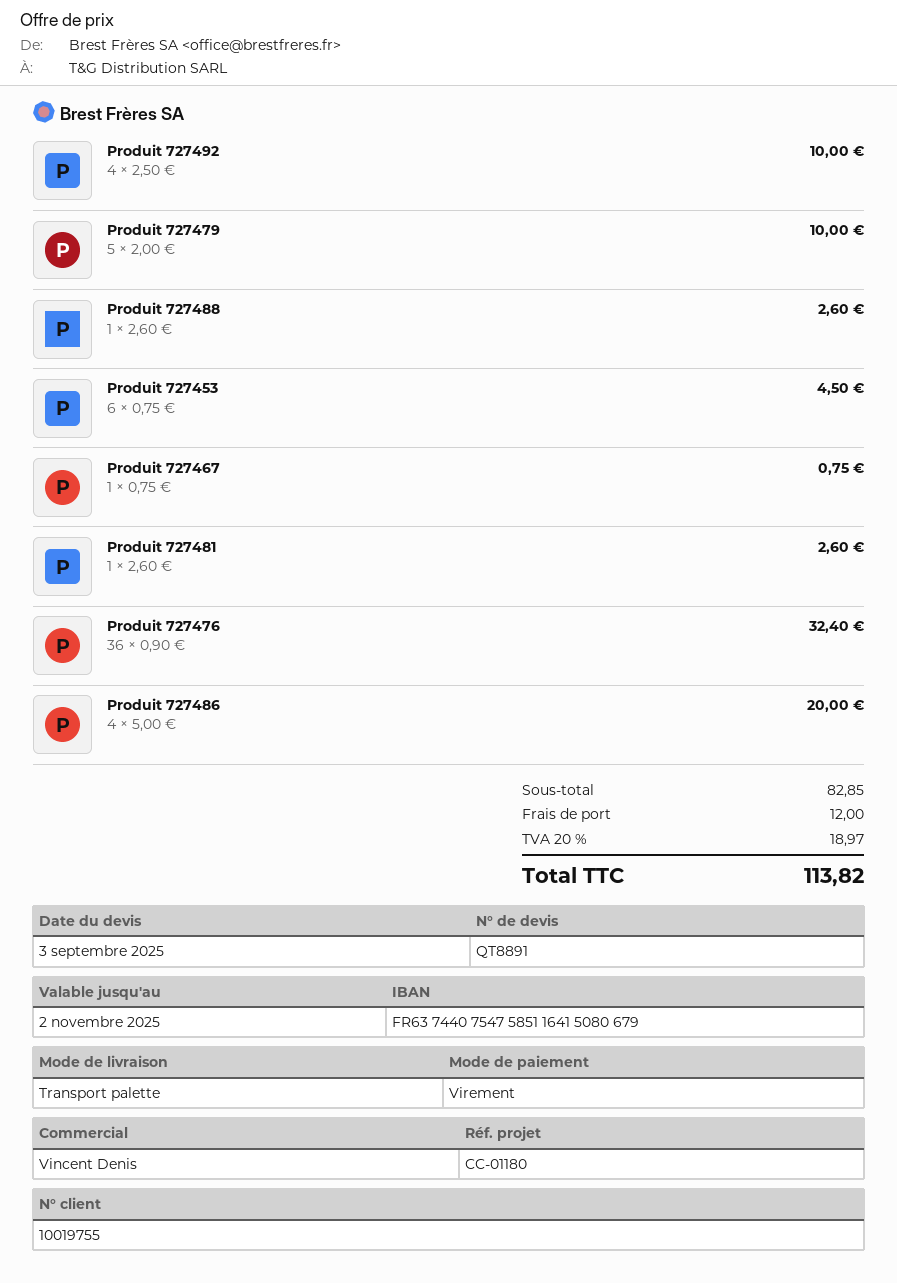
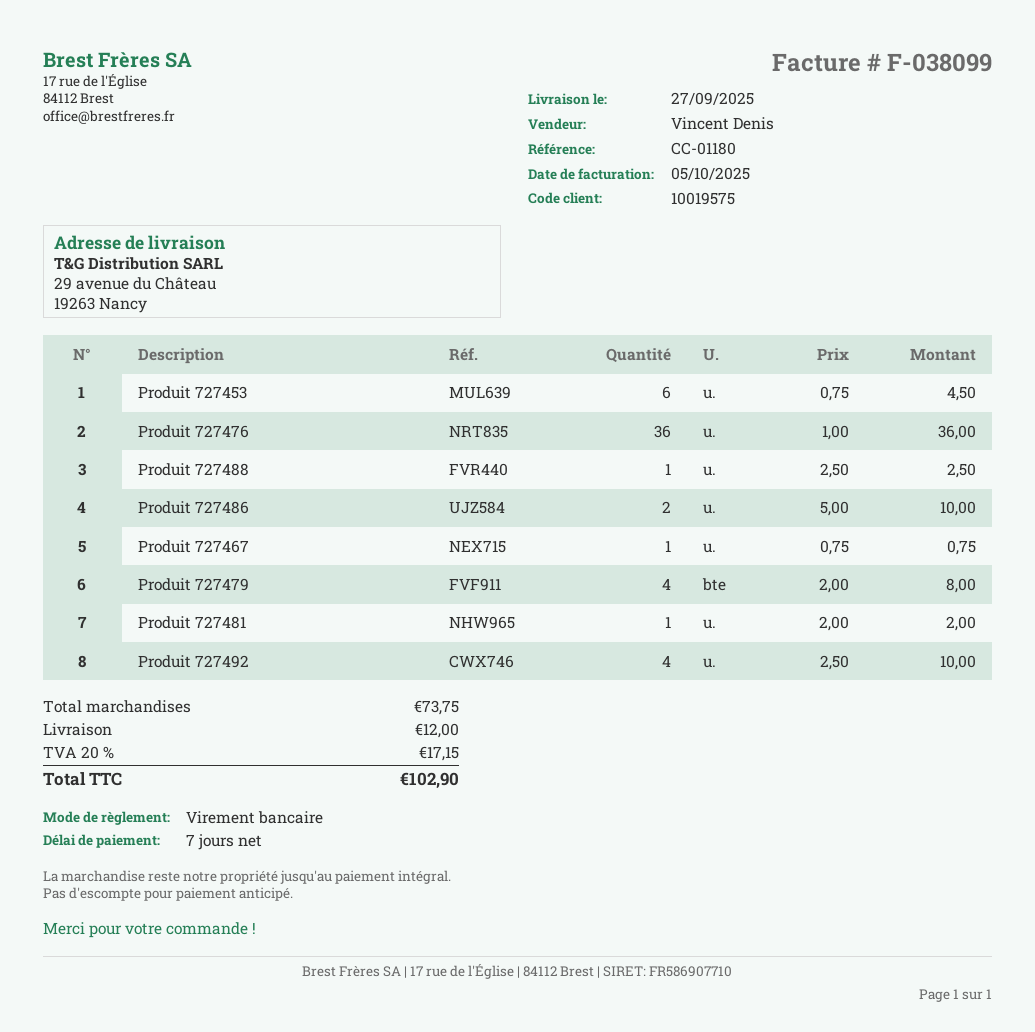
customer number: 10019755 -> 10019575
Produit 727479: 5 x 2.00 = 10.00 -> 4 x 2.00 = 8.00
Produit 727488: 1 x 2.60 = 2.60 -> 1 x 2.50 = 2.50
Produit 727481: 1 x 2.60 = 2.60 -> 1 x 2.00 = 2.00
Produit 727476: 36 x 0.90 = 32.40 -> 36 x 1.00 = 36.00
Produit 727486: 4 x 5.00 = 20.00 -> 2 x 5.00 = 10.00
subtotal: 82.85 -> 73.75
tax: 20% = 18.97 -> 20% = 17.15
total: 113.82 -> 102.90

